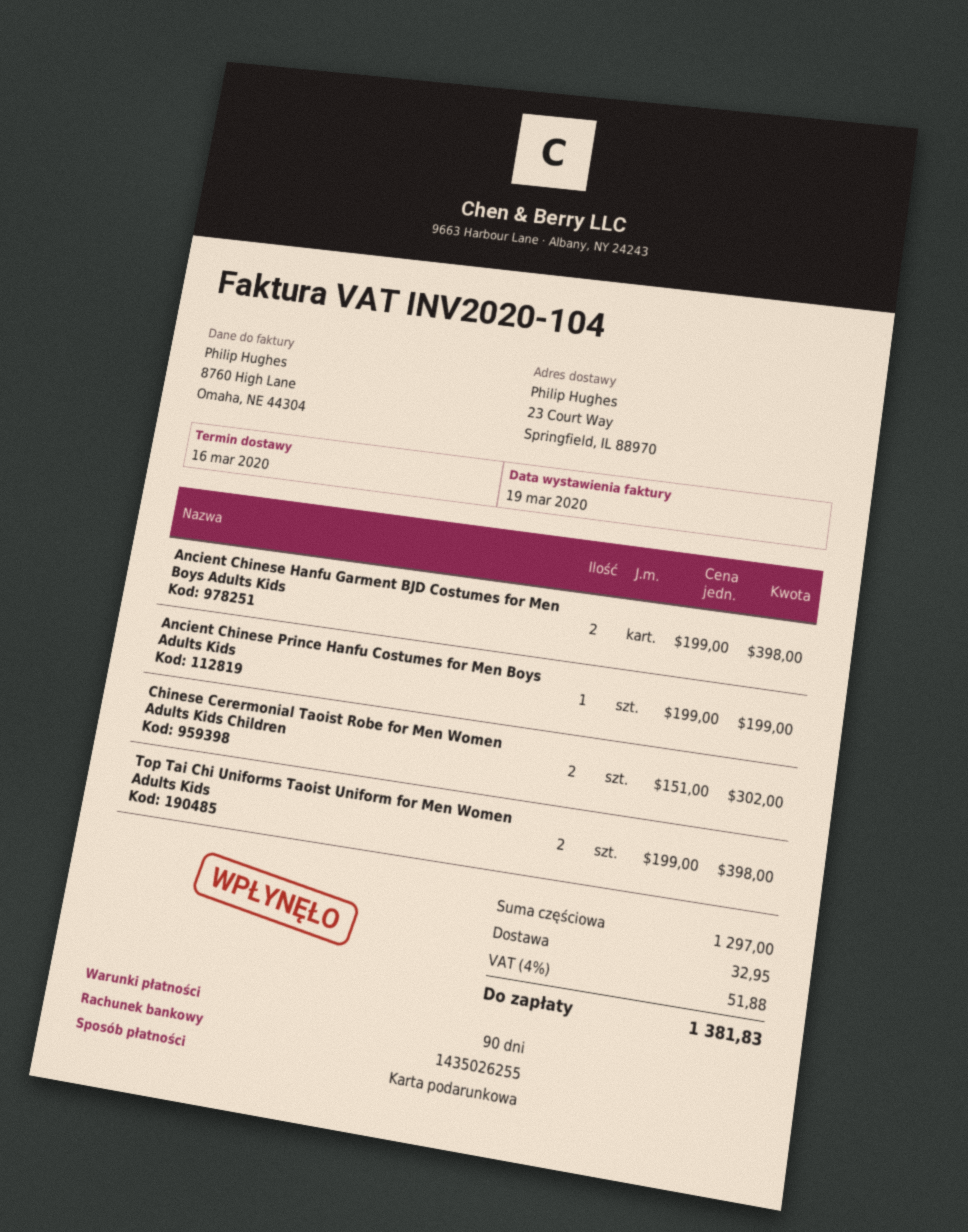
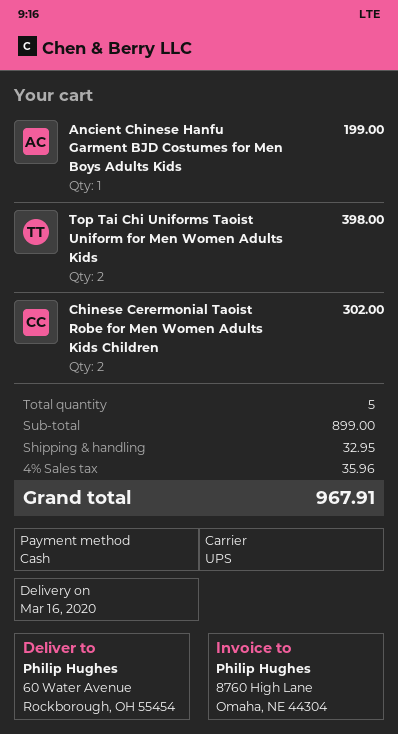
payment method: gift card -> cash
ship to: 23 Court Way, Springfield, IL 88970 -> 60 Water Avenue, Rockborough, OH 55454
Ancient Chinese Hanfu Garment BJD Costumes for Men Boys Adults Kids: 2 for 398.00 -> 1 for 199.00
Ancient Chinese Prince Hanfu Costumes for Men Boys Adults Kids: 1 for 199.00 -> none
subtotal: 1297.00 -> 899.00
tax: 4% = 51.88 -> 4% = 35.96
total: 1381.83 -> 967.91

